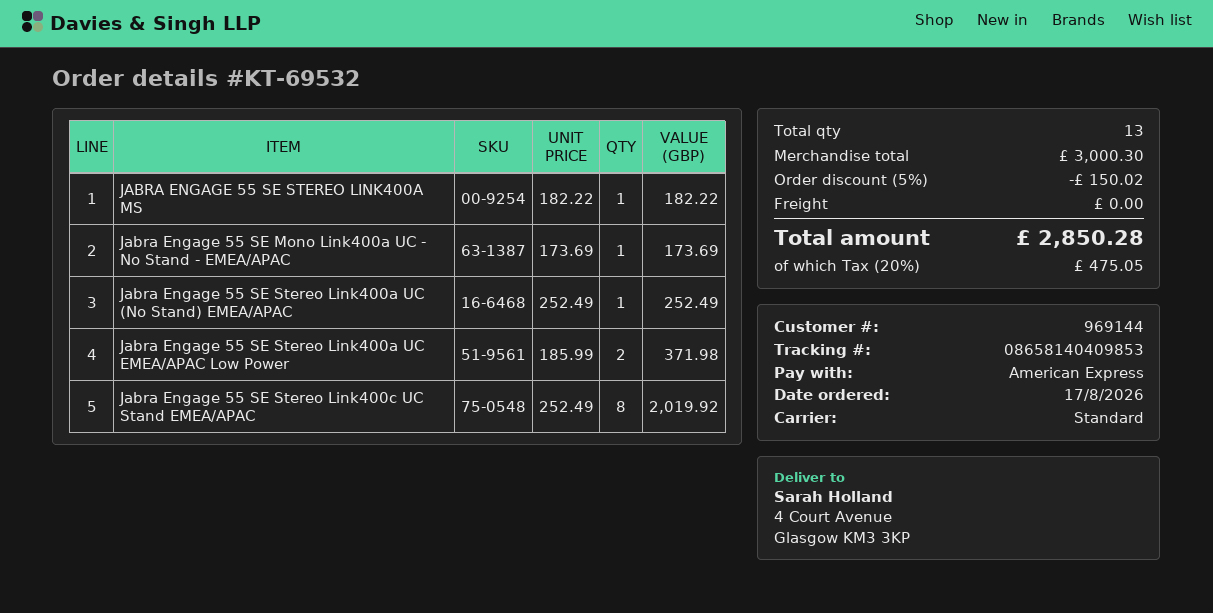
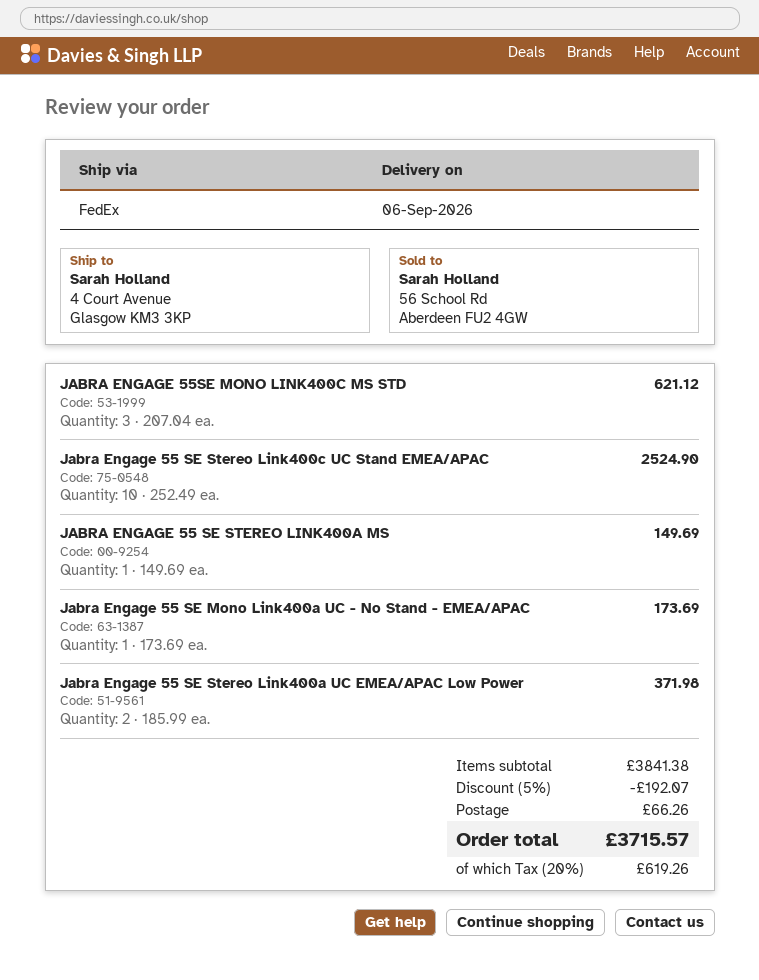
shipping method: standard -> FedEx
JABRA ENGAGE 55 SE STEREO LINK400A MS: 1 x 182.22 = 182.22 -> 1 x 149.69 = 149.69
Jabra Engage 55 SE Stereo Link400a UC (No Stand) EMEA/APAC: 1 x 252.49 = 252.49 -> none
Jabra Engage 55 SE Stereo Link400c UC Stand EMEA/APAC: 8 x 252.49 = 2019.92 -> 10 x 252.49 = 2524.90
JABRA ENGAGE 55SE MONO LINK400C MS STD: none -> 3 x 207.04 = 621.12
subtotal: 3000.30 -> 3841.38
discount: 5% = 150.02 -> 5% = 192.07
shipping: 0.00 -> 66.26
tax: 20% = 475.05 -> 20% = 619.26
total: 2850.28 -> 3715.57

